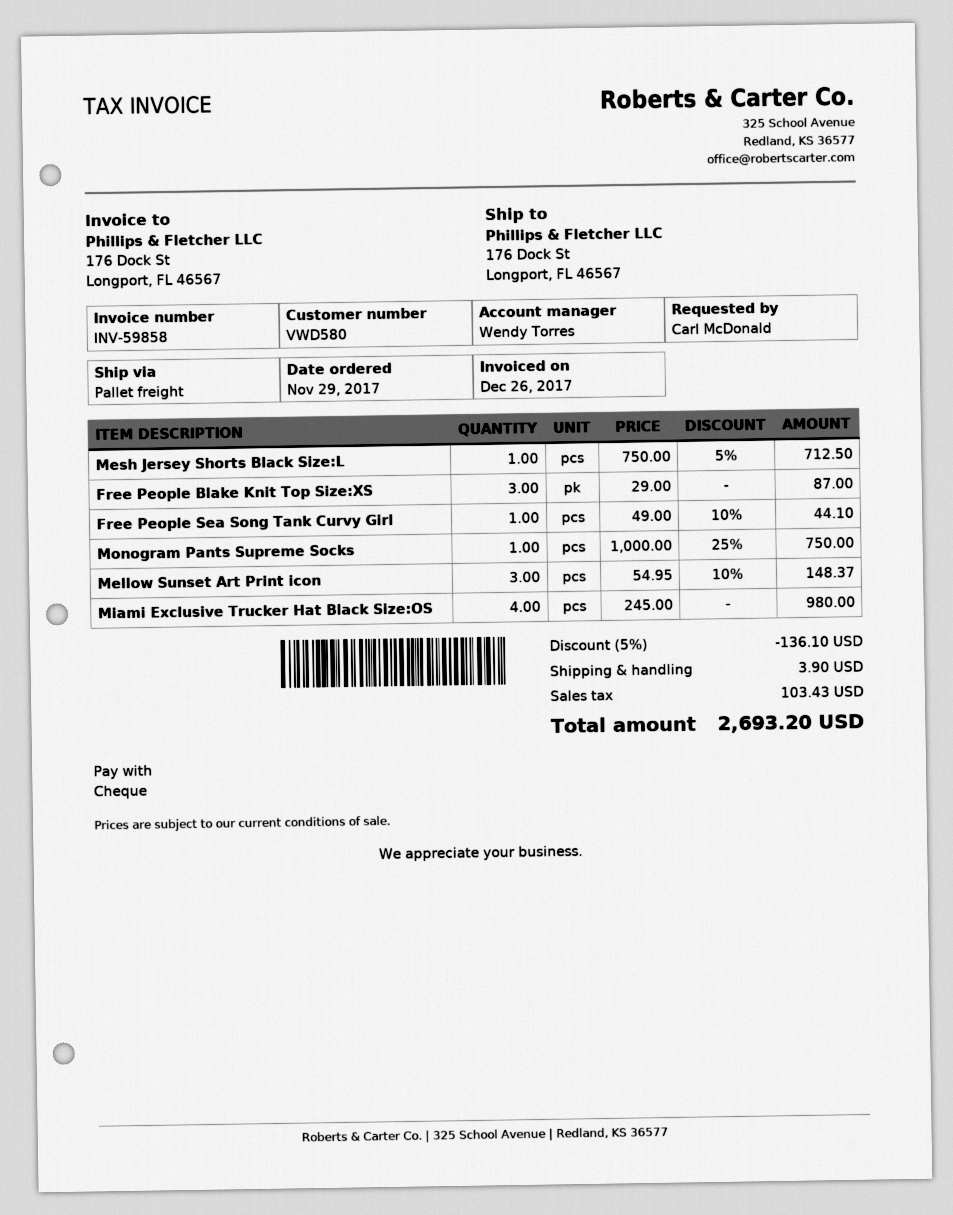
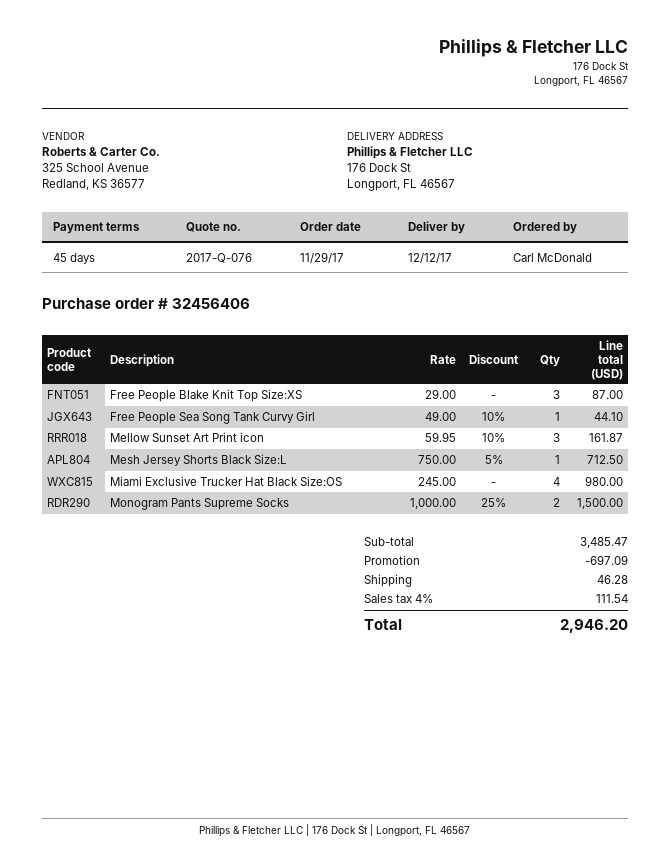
Monogram Pants Supreme Socks: 1 x 1000.00 - 25% = 750.00 -> 2 x 1000.00 - 25% = 1500.00
Mellow Sunset Art Print icon: 3 x 54.95 - 10% = 148.37 -> 3 x 59.95 - 10% = 161.87
discount: 136.10 -> 697.09
shipping: 3.90 -> 46.28
tax: 103.43 -> 111.54
total: 2693.20 -> 2946.20

